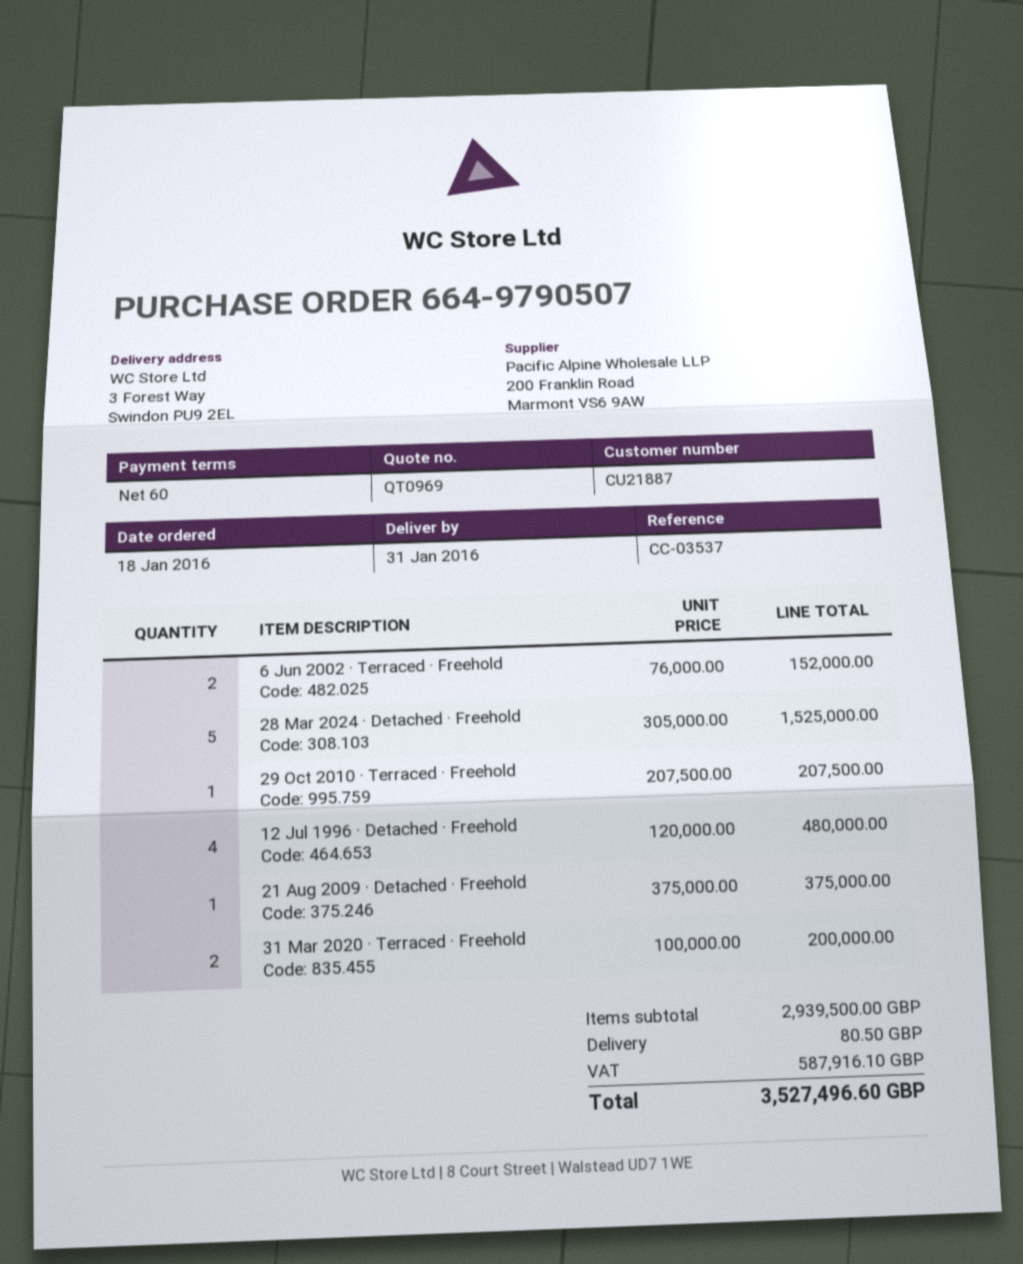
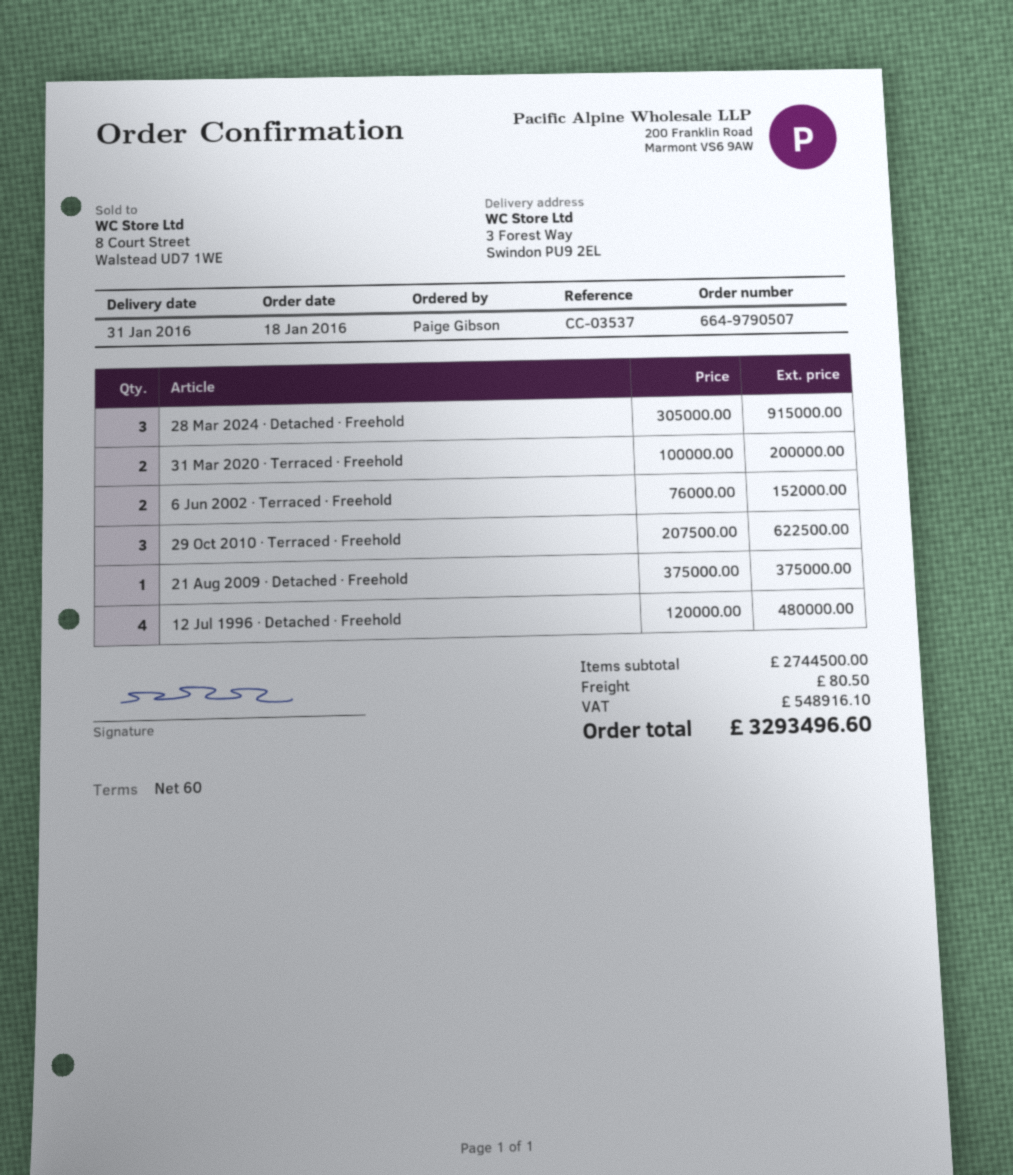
28 Mar 2024 · Detached · Freehold: 5 x 305000.00 = 1525000.00 -> 3 x 305000.00 = 915000.00
29 Oct 2010 · Terraced · Freehold: 1 x 207500.00 = 207500.00 -> 3 x 207500.00 = 622500.00
subtotal: 2939500.00 -> 2744500.00
tax: 587916.10 -> 548916.10
total: 3527496.60 -> 3293496.60

